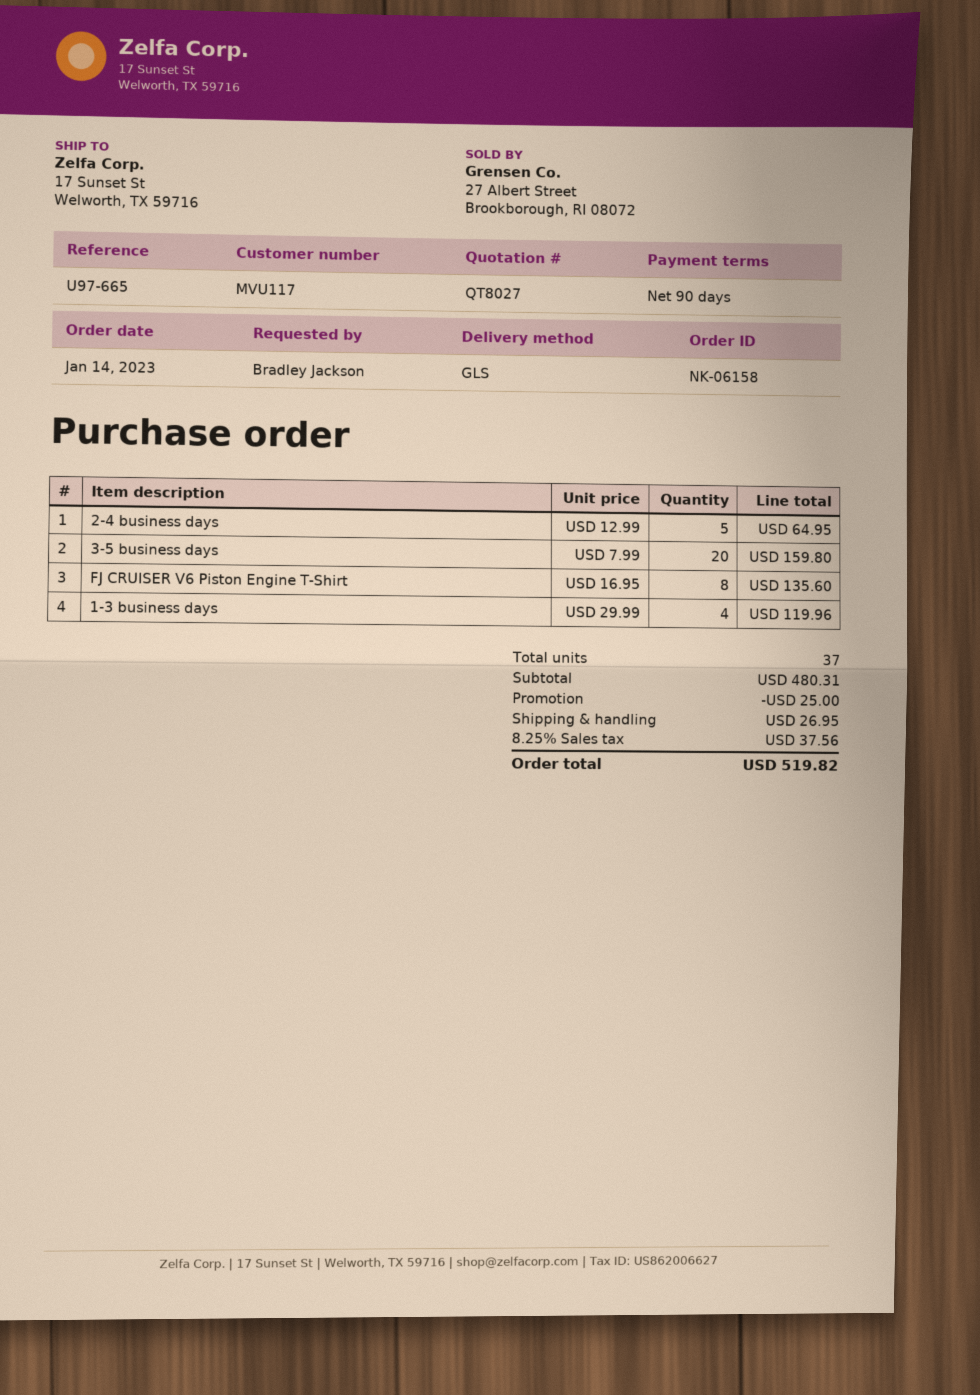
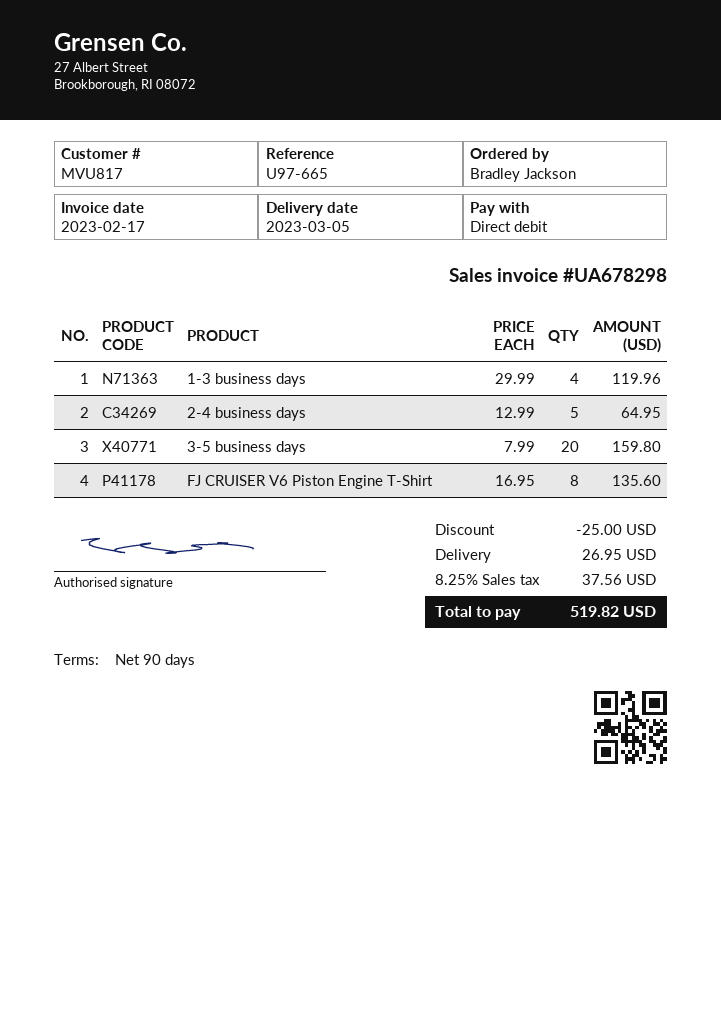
customer number: MVU117 -> MVU817

